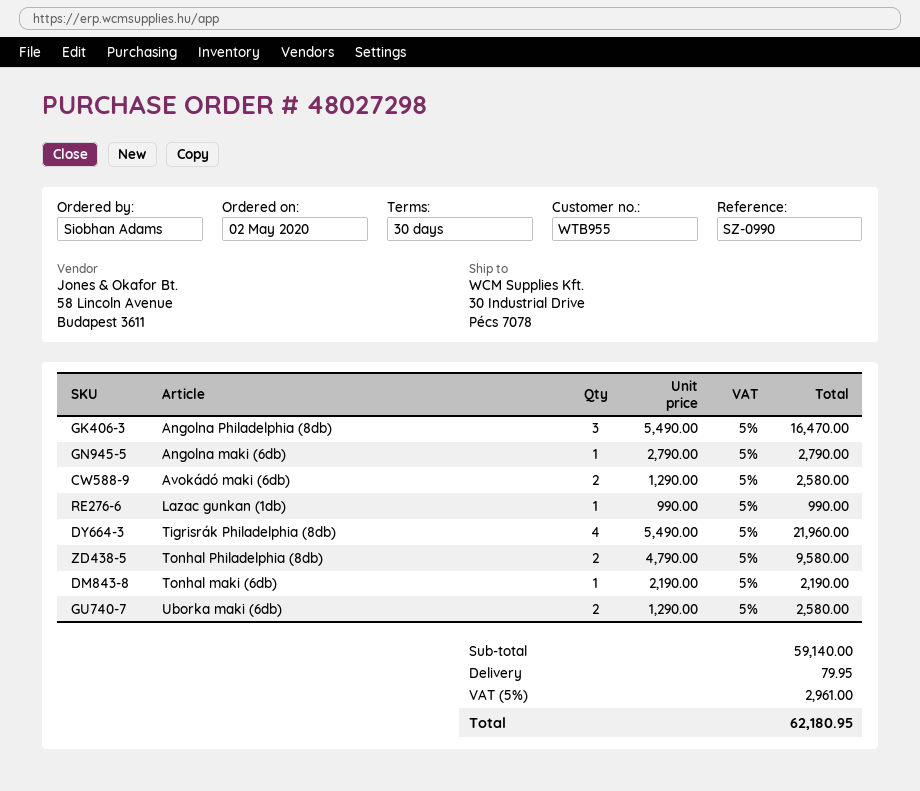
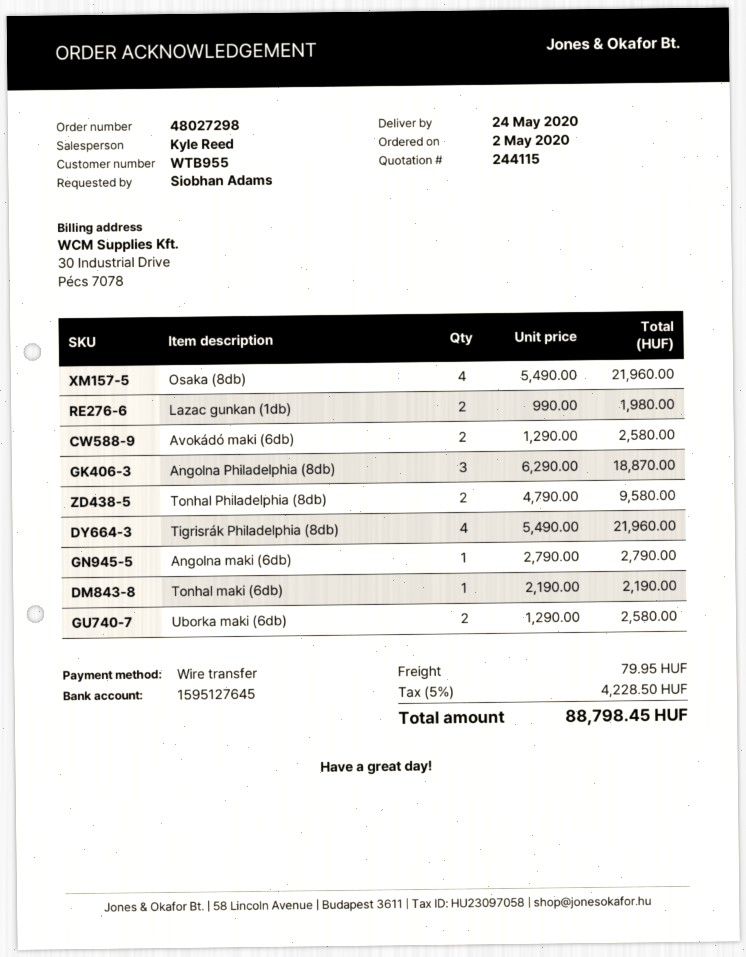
Angolna Philadelphia (8db): 3 x 5490.00 = 16470.00 -> 3 x 6290.00 = 18870.00
Lazac gunkan (1db): 1 x 990.00 = 990.00 -> 2 x 990.00 = 1980.00
Osaka (8db): none -> 4 x 5490.00 = 21960.00
tax: 5% = 2961.00 -> 5% = 4228.50
total: 62180.95 -> 88798.45

